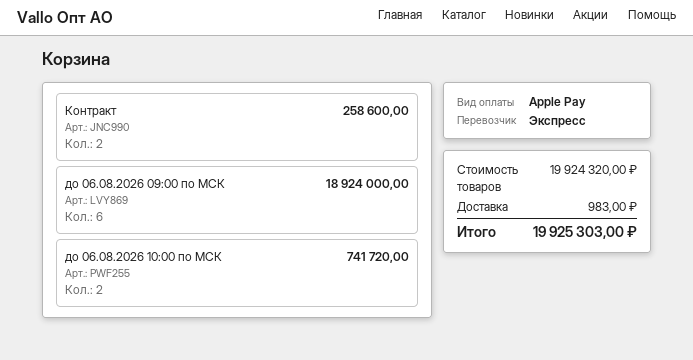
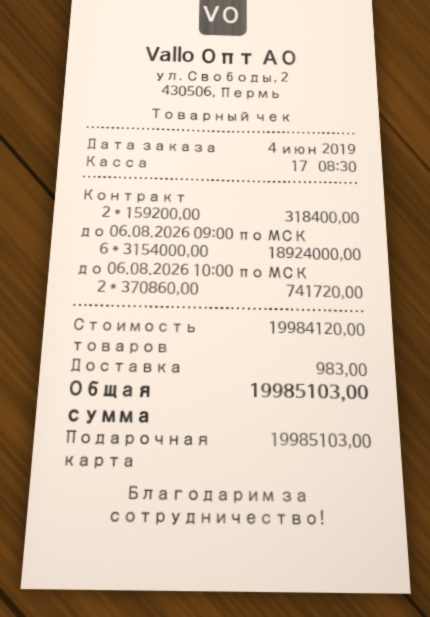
payment method: Apple Pay -> gift card
Контракт: 2 for 258600.00 -> 2 for 318400.00
subtotal: 19924320.00 -> 19984120.00
total: 19925303.00 -> 19985103.00

